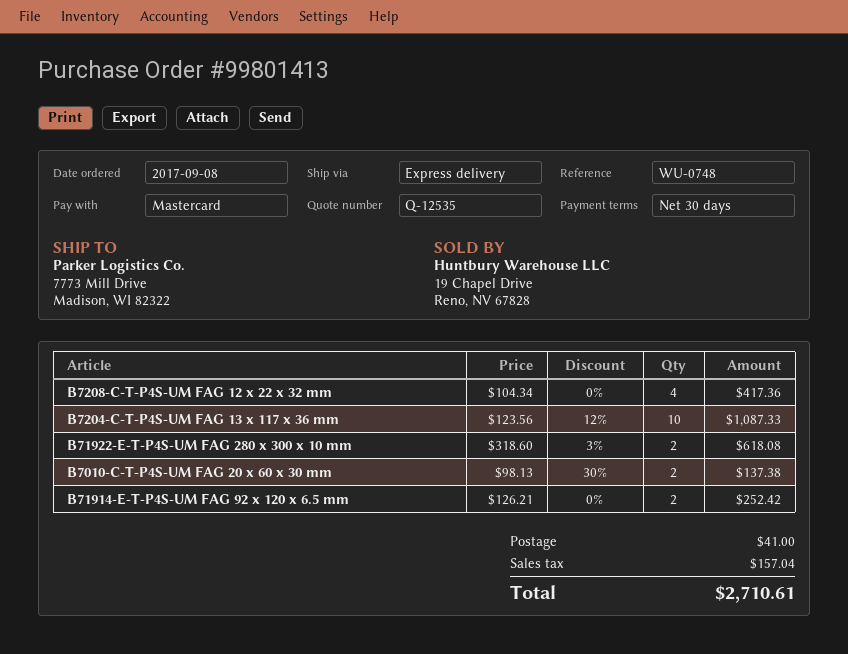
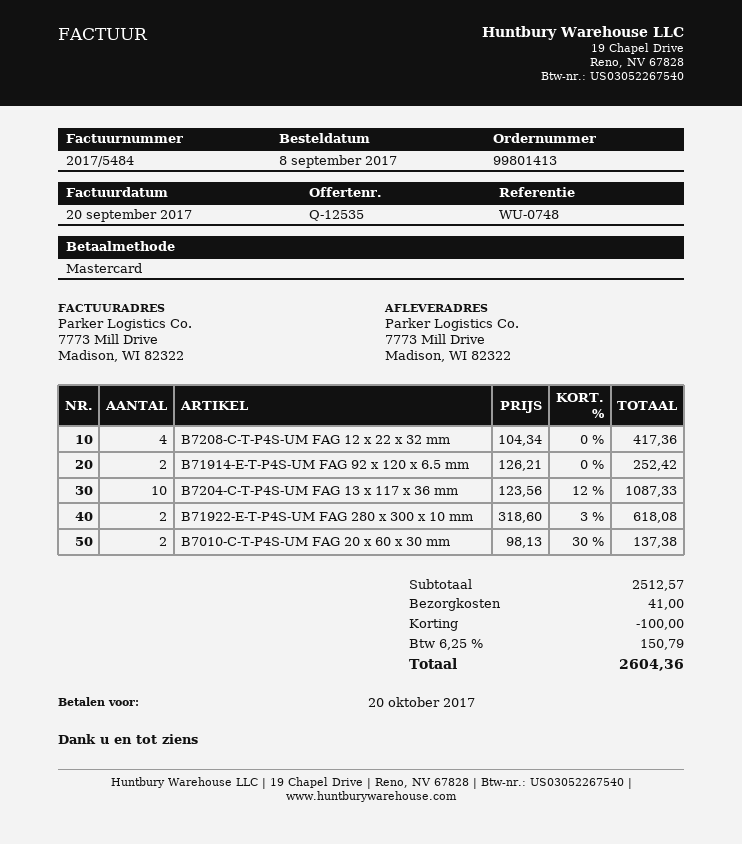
discount: none -> 100.00
tax: 157.04 -> 150.79
total: 2710.61 -> 2604.36

